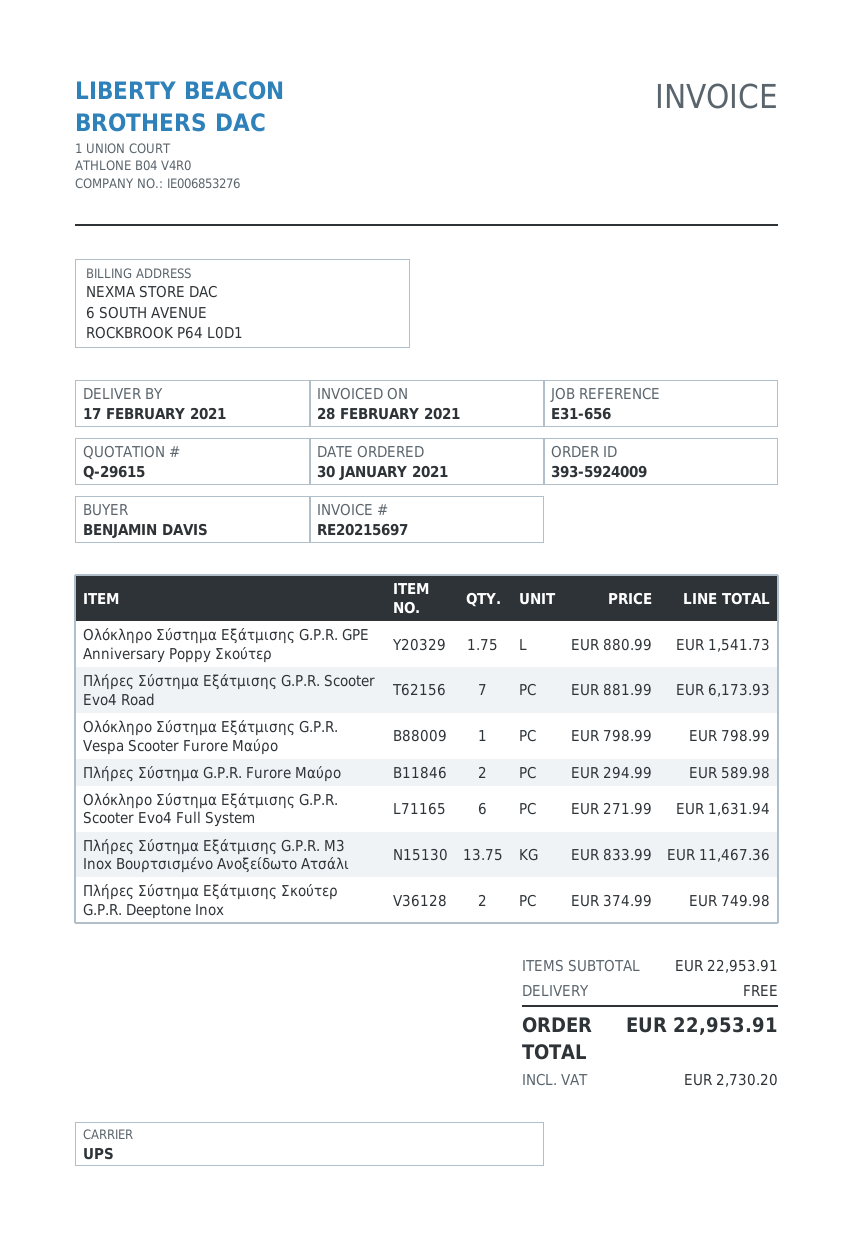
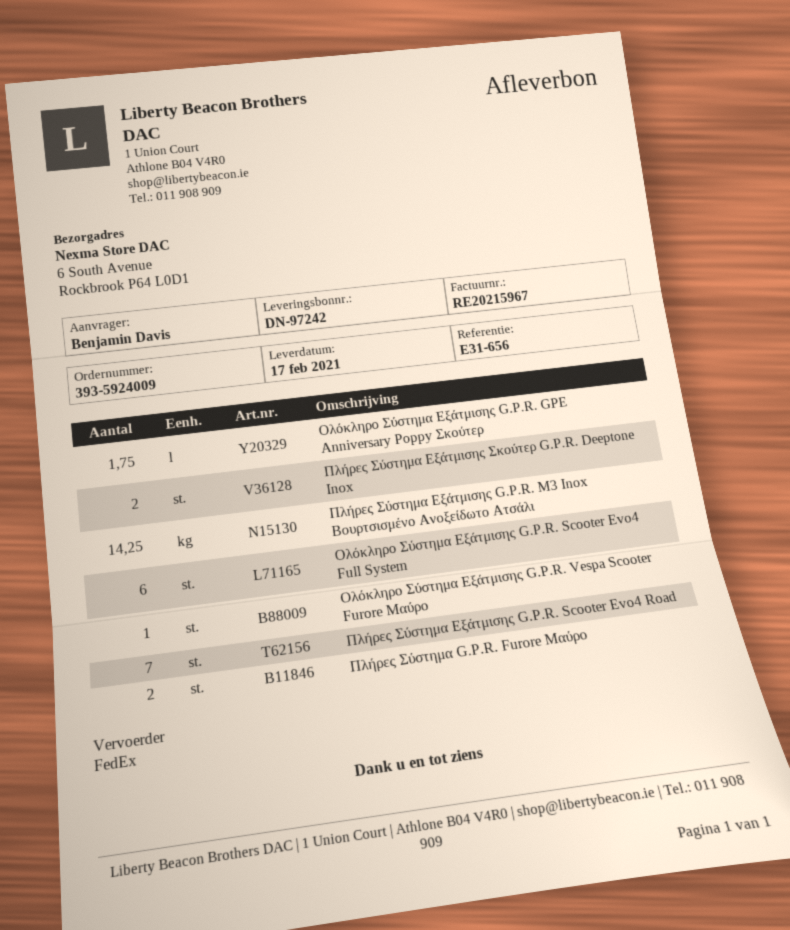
invoice number: RE20215697 -> RE20215967
shipping method: UPS -> FedEx
Πλήρες Σύστημα Εξάτμισης G.P.R. M3 Inox Βουρτσισμένο Ανοξείδωτο Ατσάλι: 13.75 -> 14.25

